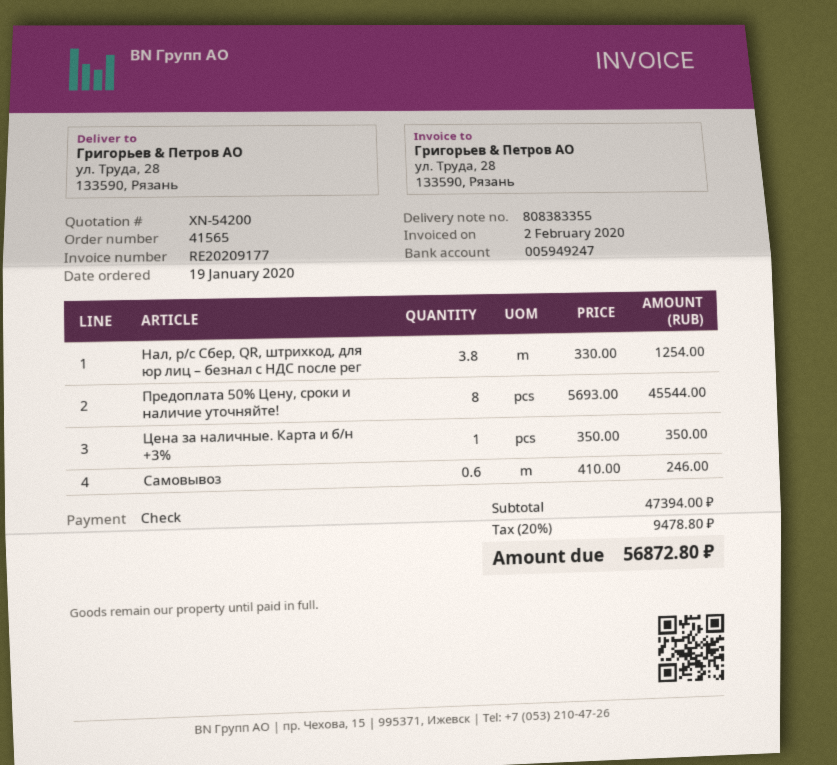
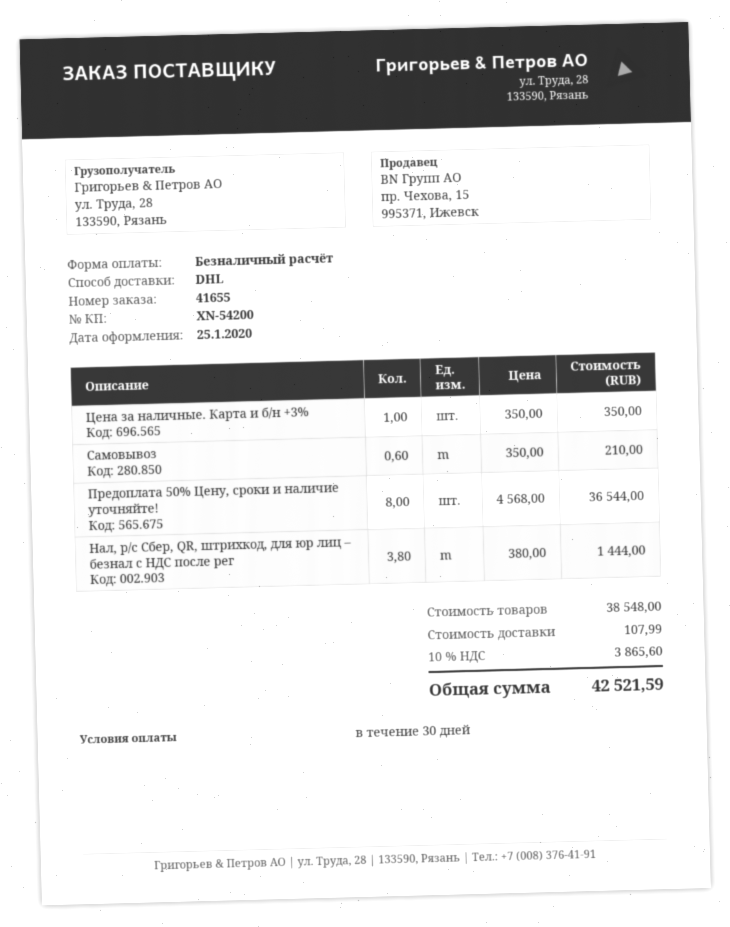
order number: 41565 -> 41655
order date: 2020-01-19 -> 2020-01-25
payment method: cheque -> bank transfer
Нал, р/с Сбер, QR, штрихкод, для юр лиц – безнал с НДС после рег: 3.8 x 330.00 = 1254.00 -> 3.8 x 380.00 = 1444.00
Предоплата 50% Цену, сроки и наличие уточняйте!: 8 x 5693.00 = 45544.00 -> 8 x 4568.00 = 36544.00
Самовывоз: 0.6 x 410.00 = 246.00 -> 0.6 x 350.00 = 210.00
subtotal: 47394.00 -> 38548.00
shipping: none -> 107.99
tax: 20% = 9478.80 -> 10% = 3865.60
total: 56872.80 -> 42521.59

